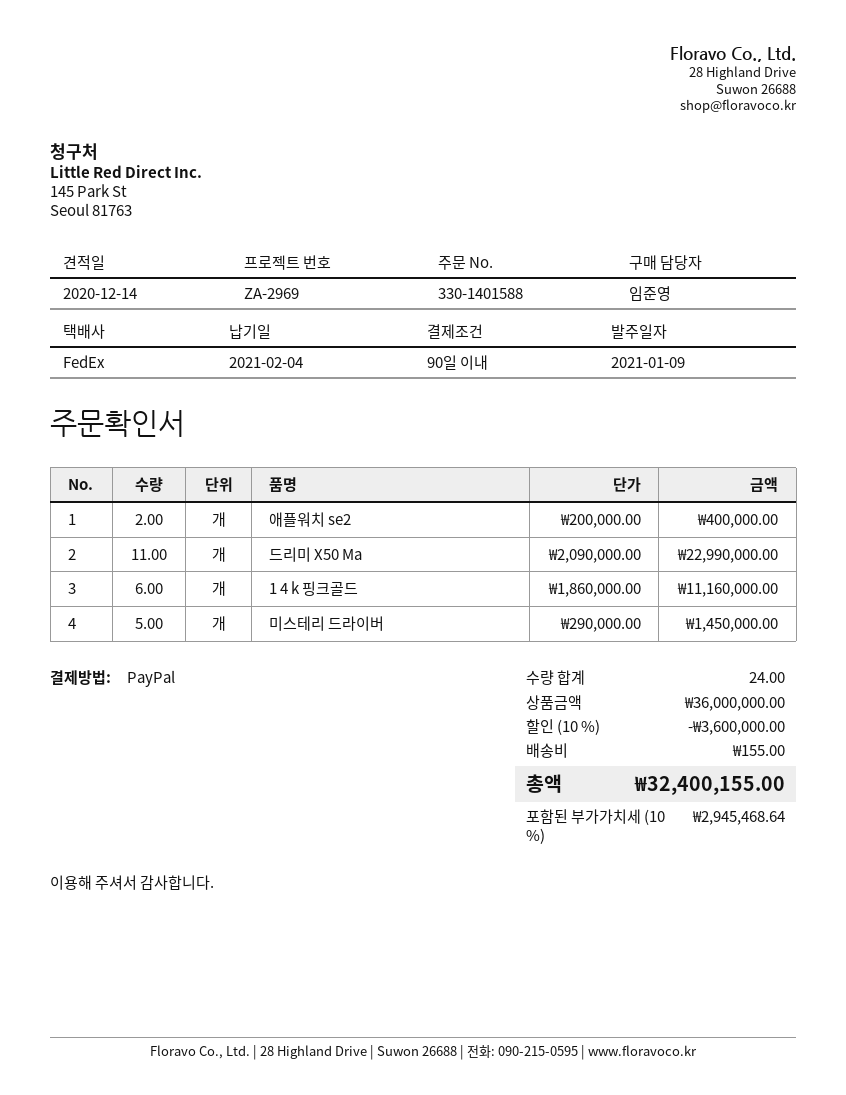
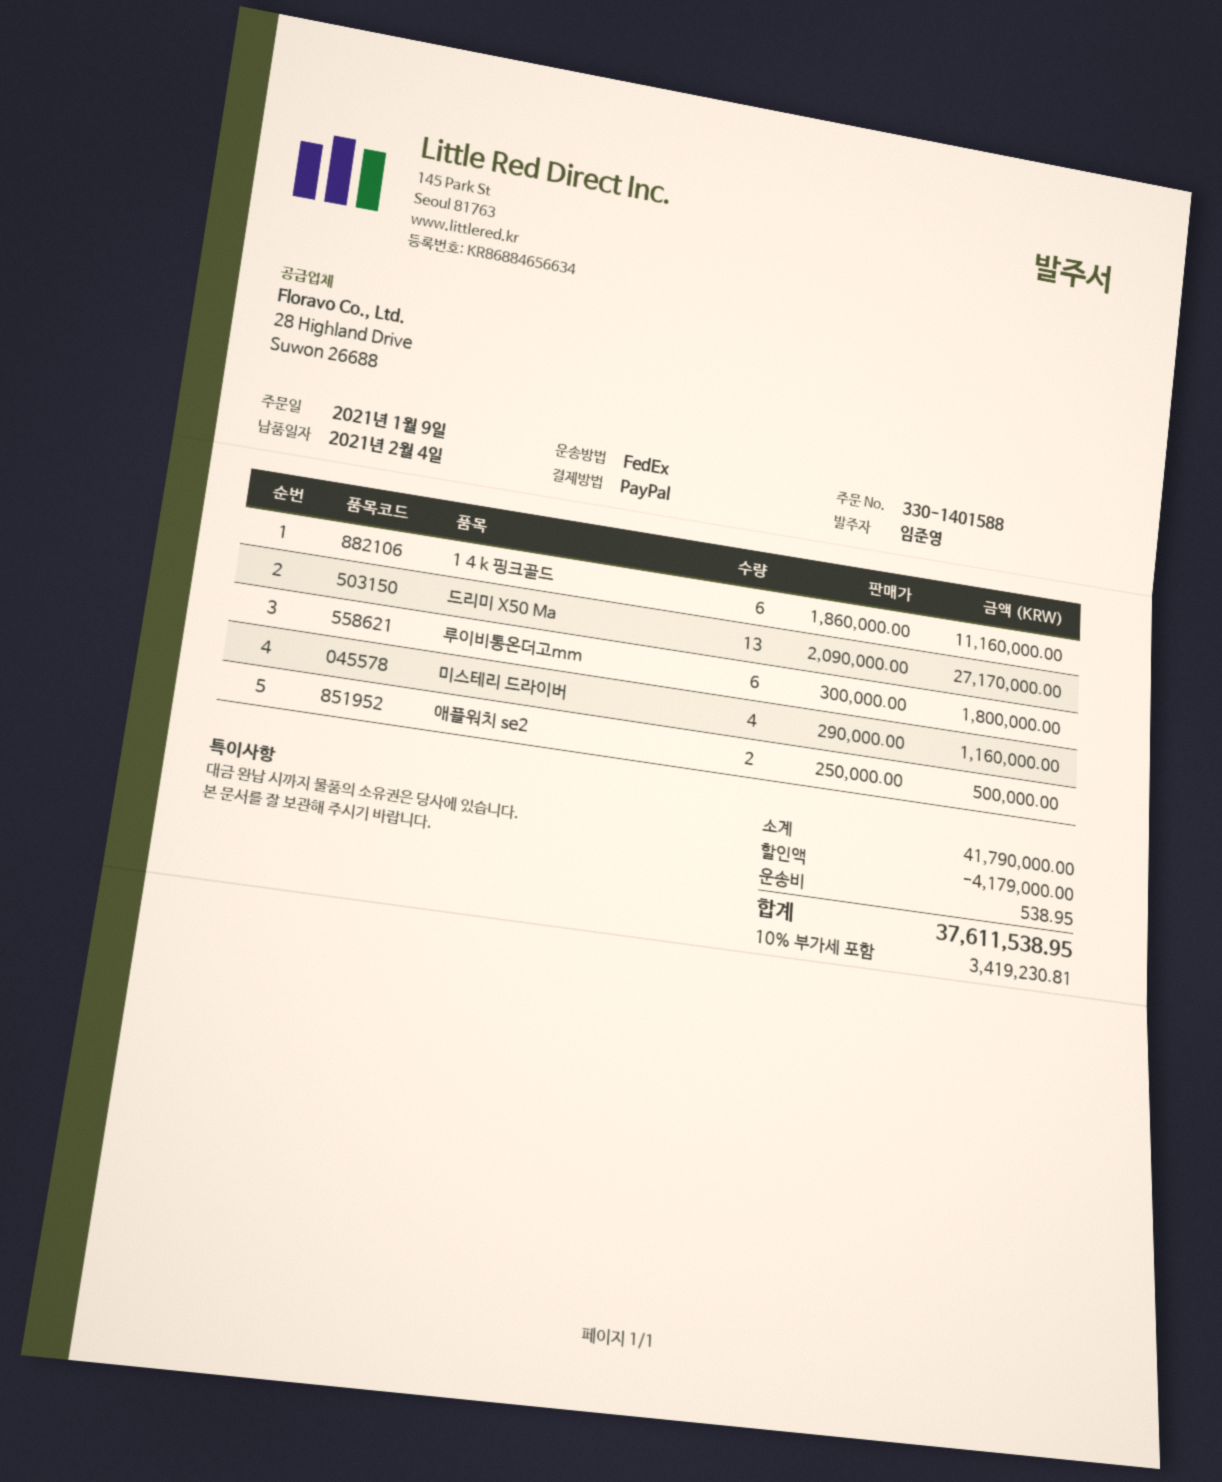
애플워치 se2: 2 x 200000.00 = 400000.00 -> 2 x 250000.00 = 500000.00
드리미 X50 Ma: 11 x 2090000.00 = 22990000.00 -> 13 x 2090000.00 = 27170000.00
미스테리 드라이버: 5 x 290000.00 = 1450000.00 -> 4 x 290000.00 = 1160000.00
루이비통온더고mm: none -> 6 x 300000.00 = 1800000.00
subtotal: 36000000.00 -> 41790000.00
discount: 3600000.00 -> 4179000.00
shipping: 155.00 -> 538.95
tax: 10% = 2945468.64 -> 10% = 3419230.81
total: 32400155.00 -> 37611538.95

